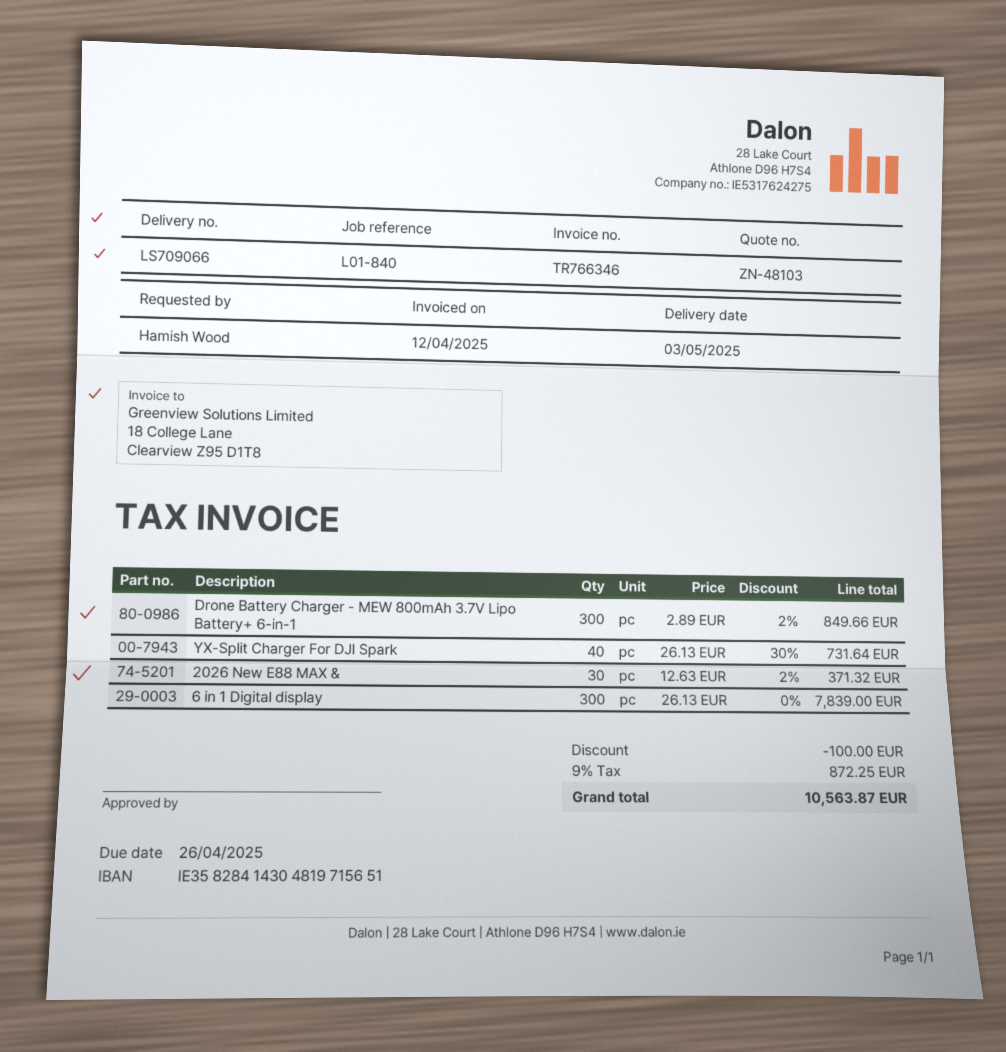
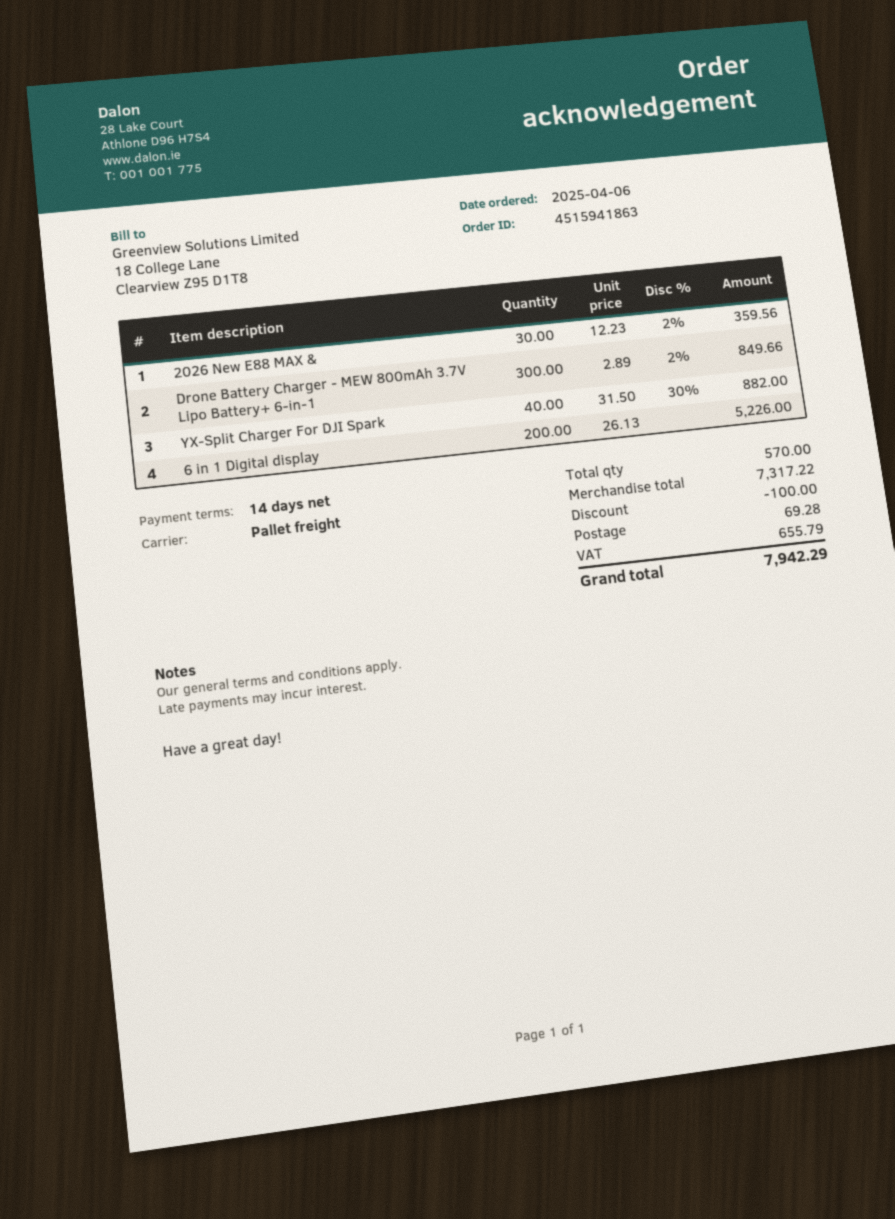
YX-Split Charger For DJI Spark: 40 x 26.13 - 30% = 731.64 -> 40 x 31.50 - 30% = 882.00
2026 New E88 MAX &: 30 x 12.63 - 2% = 371.32 -> 30 x 12.23 - 2% = 359.56
6 in 1 Digital display: 300 x 26.13 = 7839.00 -> 200 x 26.13 = 5226.00
shipping: none -> 69.28
tax: 872.25 -> 655.79
total: 10563.87 -> 7942.29

